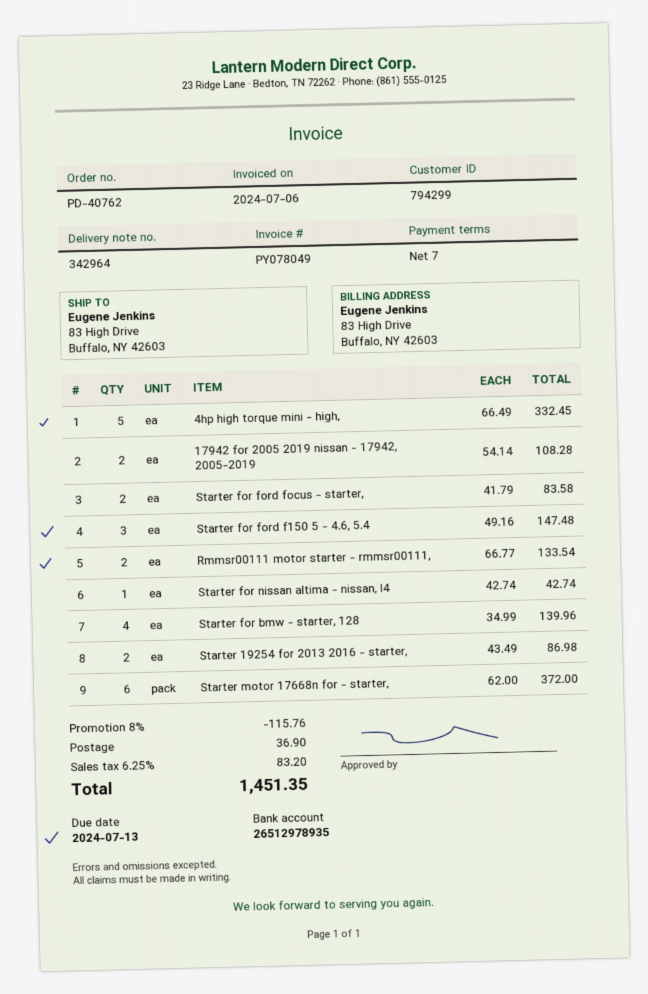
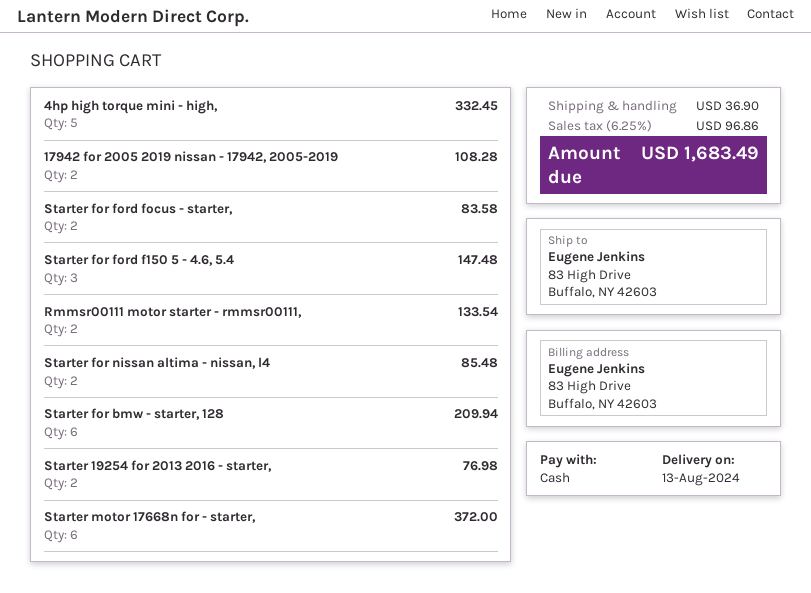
Starter for nissan altima - nissan, l4: 1 for 42.74 -> 2 for 85.48
Starter for bmw - starter, 128: 4 for 139.96 -> 6 for 209.94
Starter 19254 for 2013 2016 - starter,: 2 for 86.98 -> 2 for 76.98
discount: 8% = 115.76 -> none
tax: 6.25% = 83.20 -> 6.25% = 96.86
total: 1451.35 -> 1683.49

